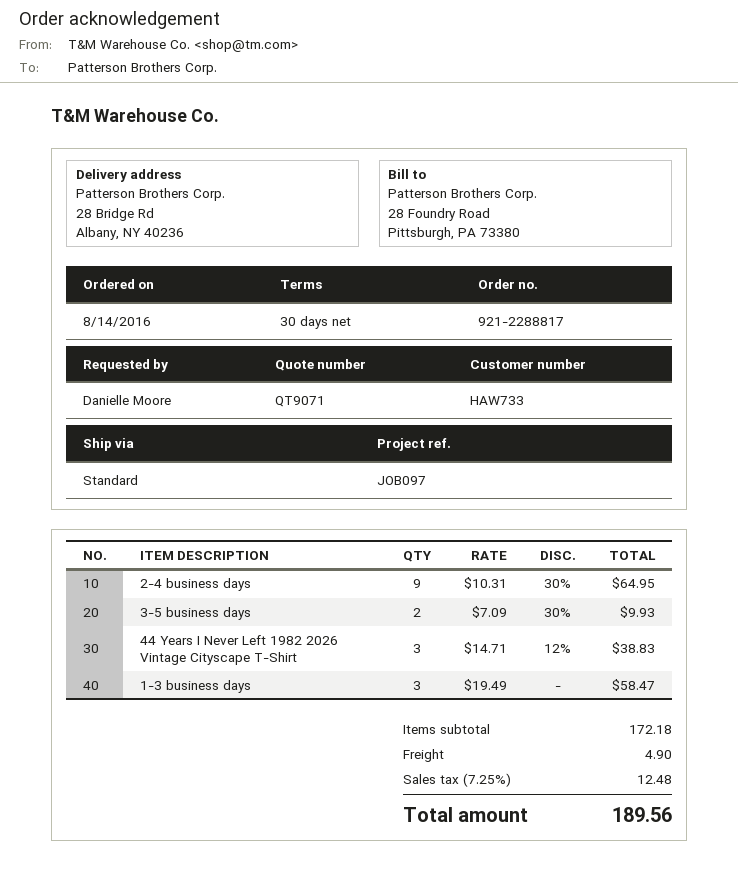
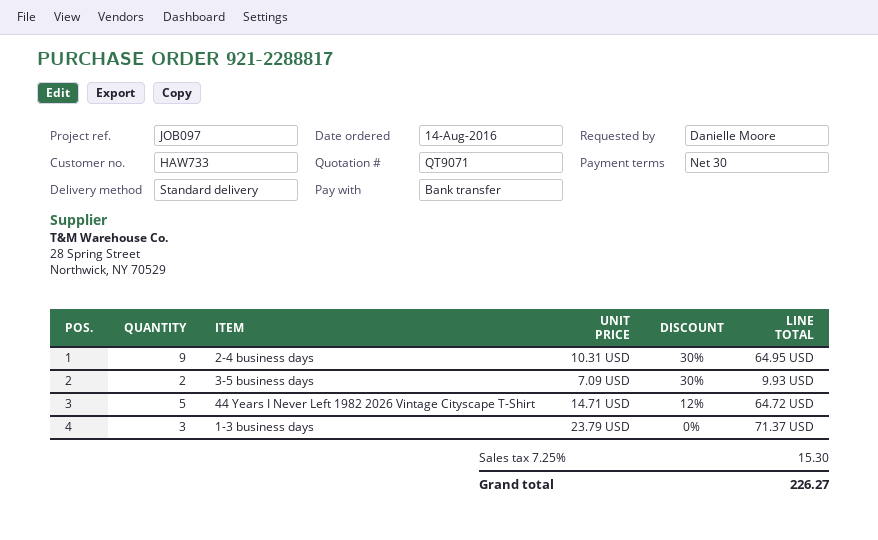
44 Years I Never Left 1982 2026 Vintage Cityscape T-Shirt: 3 x 14.71 - 12% = 38.83 -> 5 x 14.71 - 12% = 64.72
1-3 business days: 3 x 19.49 = 58.47 -> 3 x 23.79 = 71.37
shipping: 4.90 -> none
tax: 7.25% = 12.48 -> 7.25% = 15.30
total: 189.56 -> 226.27

